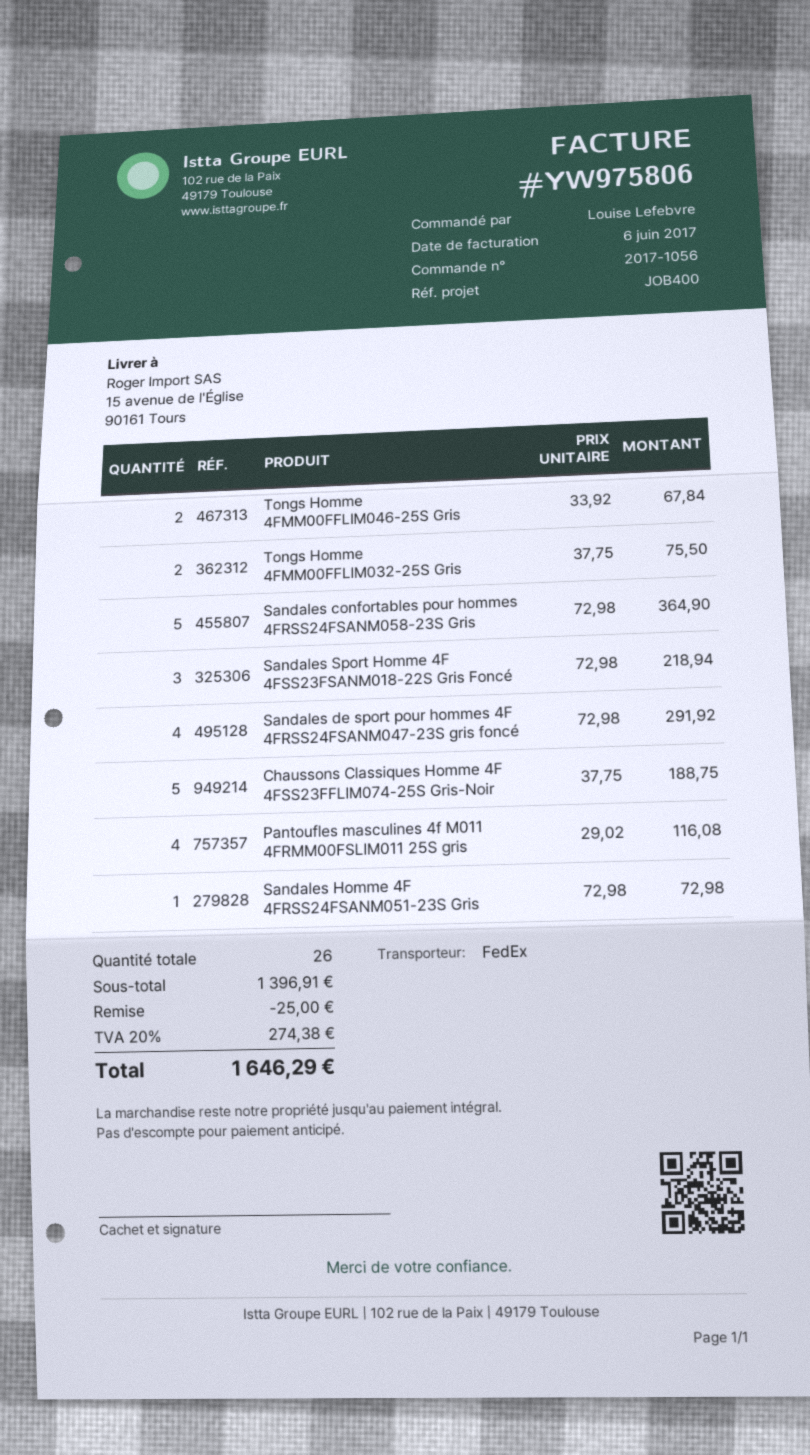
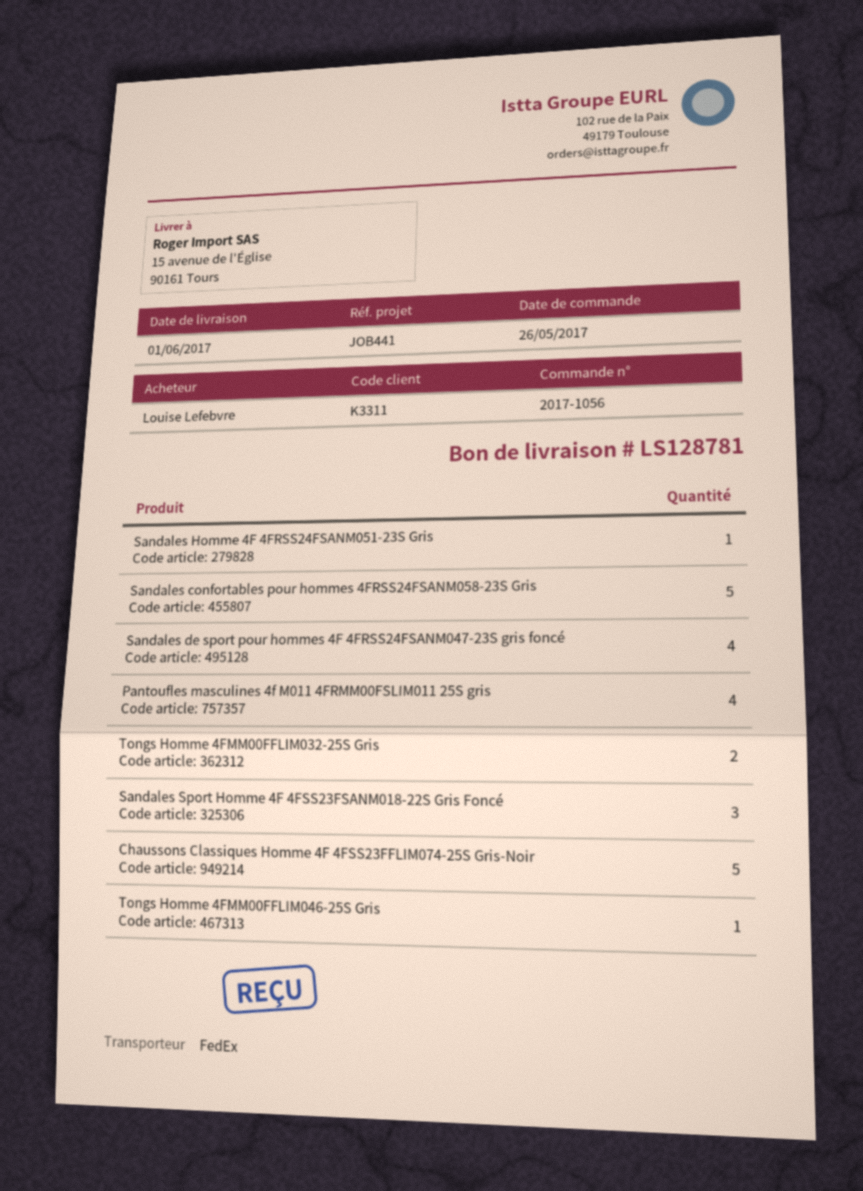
reference: JOB400 -> JOB441
Tongs Homme 4FMM00FFLIM046-25S Gris: 2 -> 1

